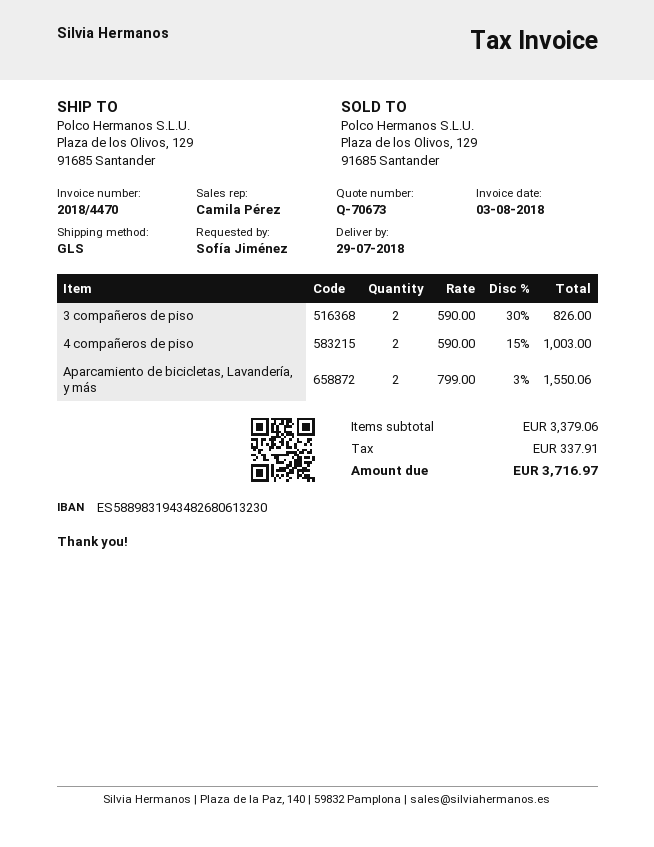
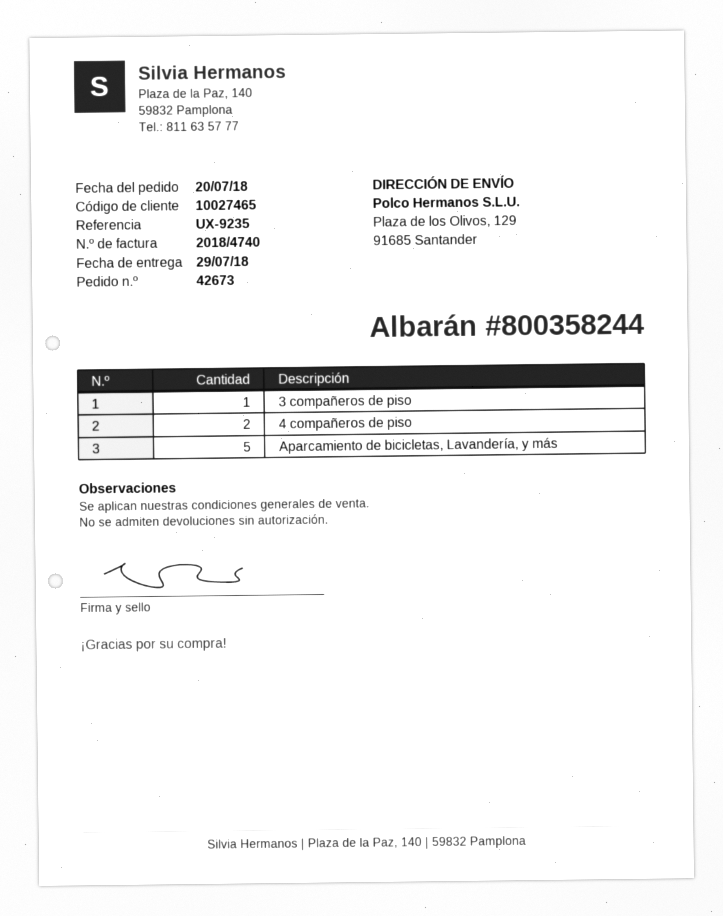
invoice number: 2018/4470 -> 2018/4740
3 compañeros de piso: 2 -> 1
Aparcamiento de bicicletas, Lavandería, y más: 2 -> 5

